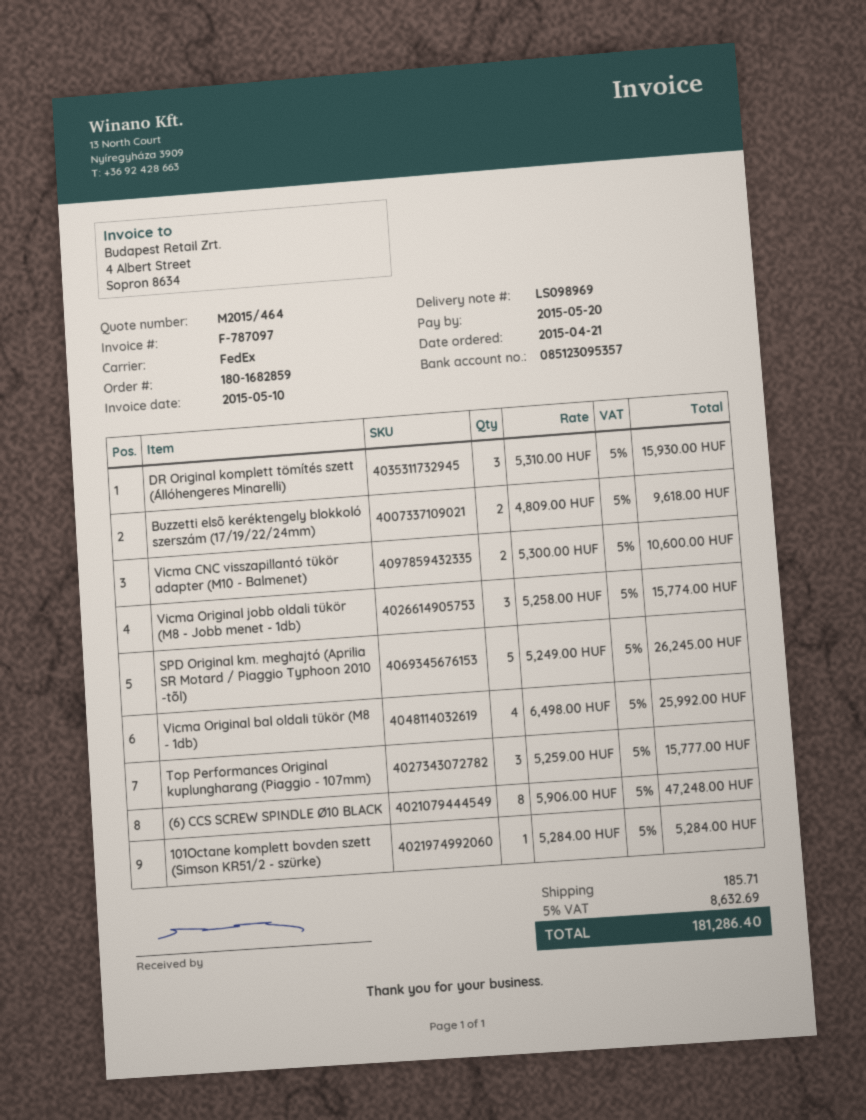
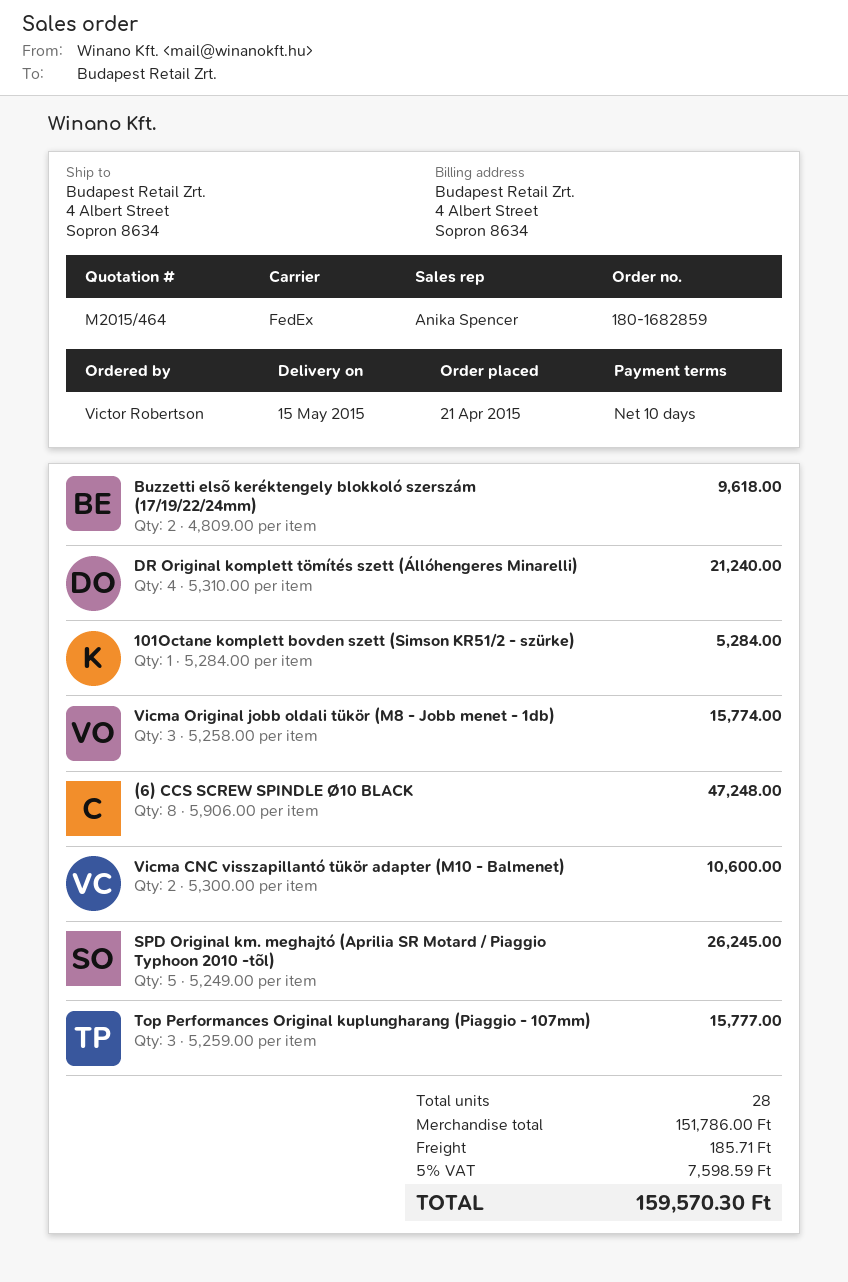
DR Original komplett tömítés szett (Állóhengeres Minarelli): 3 x 5310.00 = 15930.00 -> 4 x 5310.00 = 21240.00
Vicma Original bal oldali tükör (M8 - 1db): 4 x 6498.00 = 25992.00 -> none
tax: 5% = 8632.69 -> 5% = 7598.59
total: 181286.40 -> 159570.30

